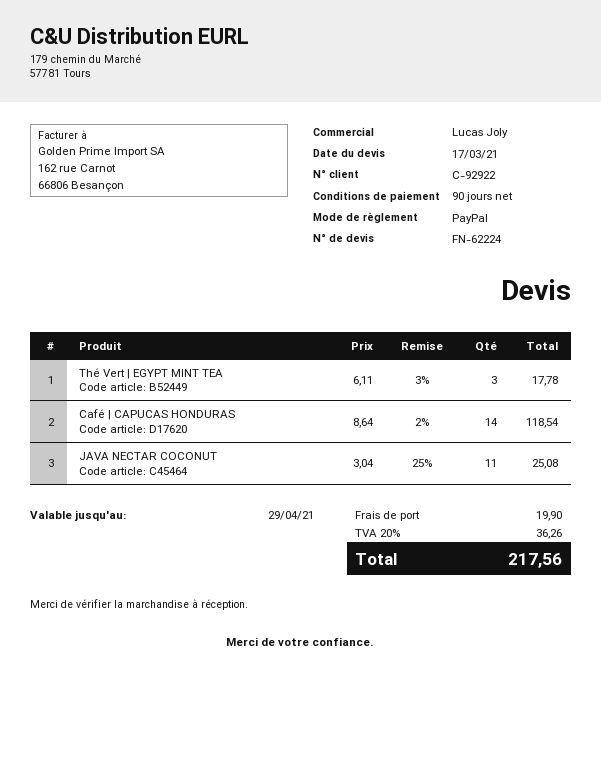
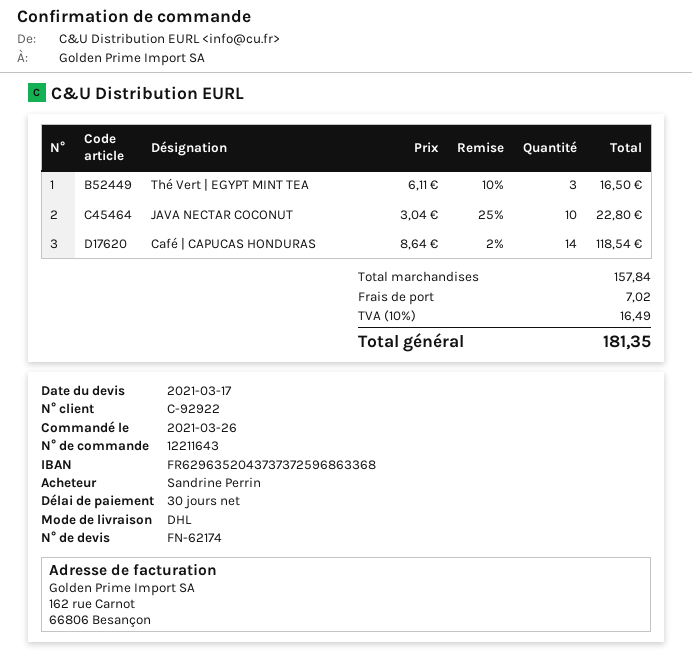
quote number: FN-62224 -> FN-62174
payment terms: 90 days -> 30 days
Thé Vert | EGYPT MINT TEA: 3 x 6.11 - 3% = 17.78 -> 3 x 6.11 - 10% = 16.50
JAVA NECTAR COCONUT: 11 x 3.04 - 25% = 25.08 -> 10 x 3.04 - 25% = 22.80
shipping: 19.90 -> 7.02
tax: 20% = 36.26 -> 10% = 16.49
total: 217.56 -> 181.35

